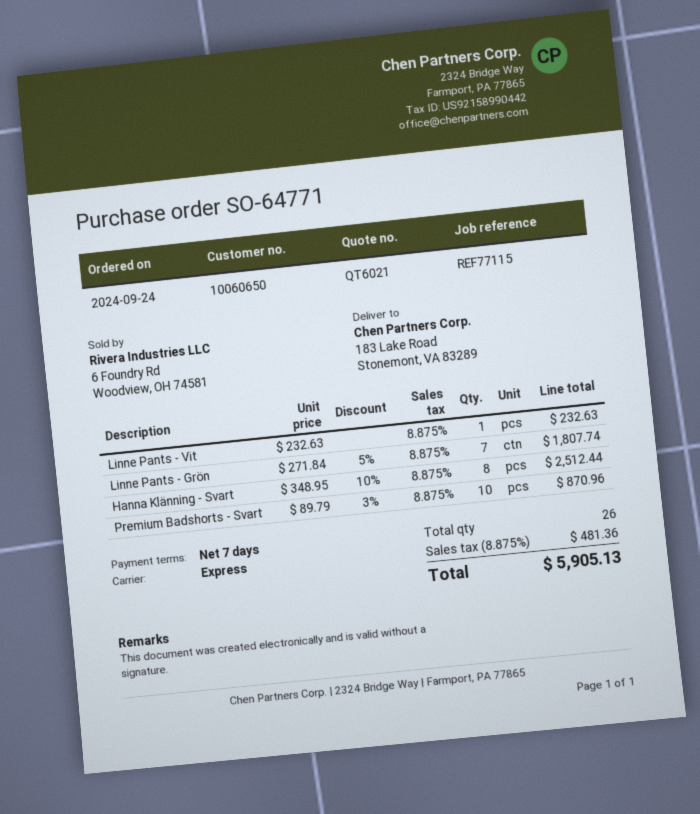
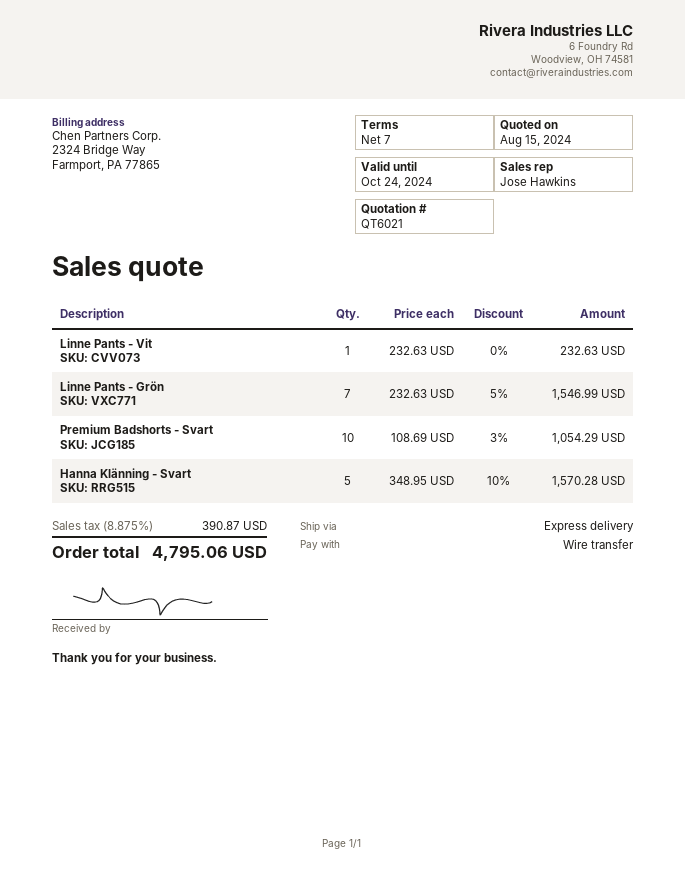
Linne Pants - Grön: 7 x 271.84 - 5% = 1807.74 -> 7 x 232.63 - 5% = 1546.99
Hanna Klänning - Svart: 8 x 348.95 - 10% = 2512.44 -> 5 x 348.95 - 10% = 1570.28
Premium Badshorts - Svart: 10 x 89.79 - 3% = 870.96 -> 10 x 108.69 - 3% = 1054.29
tax: 8.875% = 481.36 -> 8.875% = 390.87
total: 5905.13 -> 4795.06

